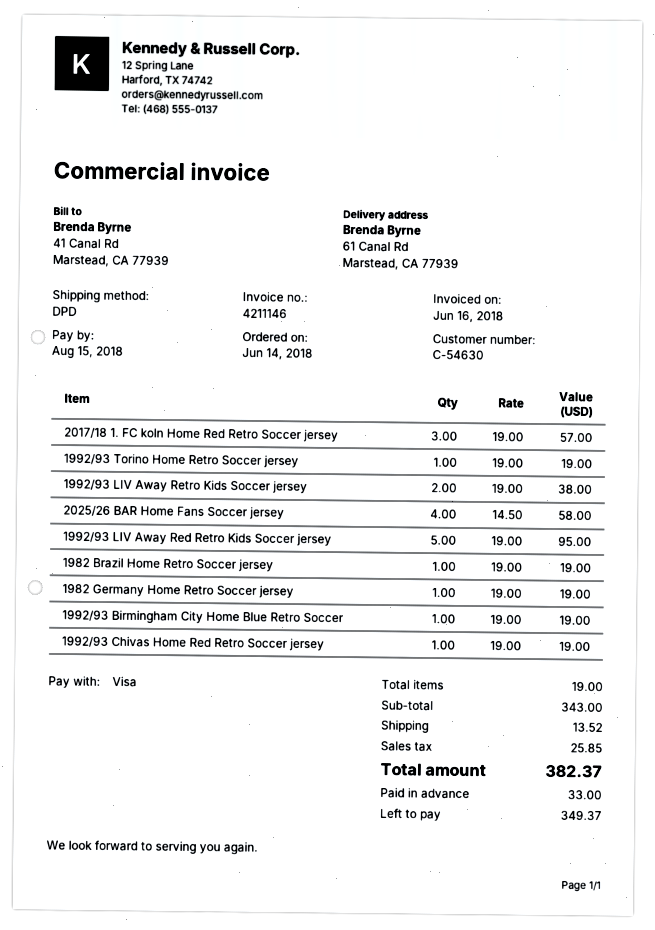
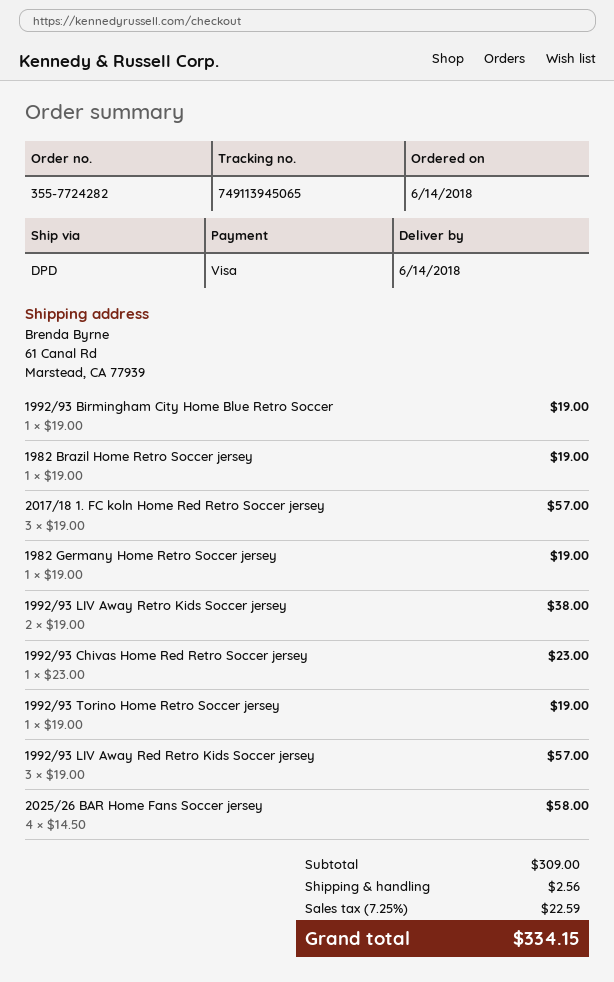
1992/93 LIV Away Red Retro Kids Soccer jersey: 5 x 19.00 = 95.00 -> 3 x 19.00 = 57.00
1992/93 Chivas Home Red Retro Soccer jersey: 1 x 19.00 = 19.00 -> 1 x 23.00 = 23.00
subtotal: 343.00 -> 309.00
shipping: 13.52 -> 2.56
tax: 25.85 -> 22.59
total: 382.37 -> 334.15

